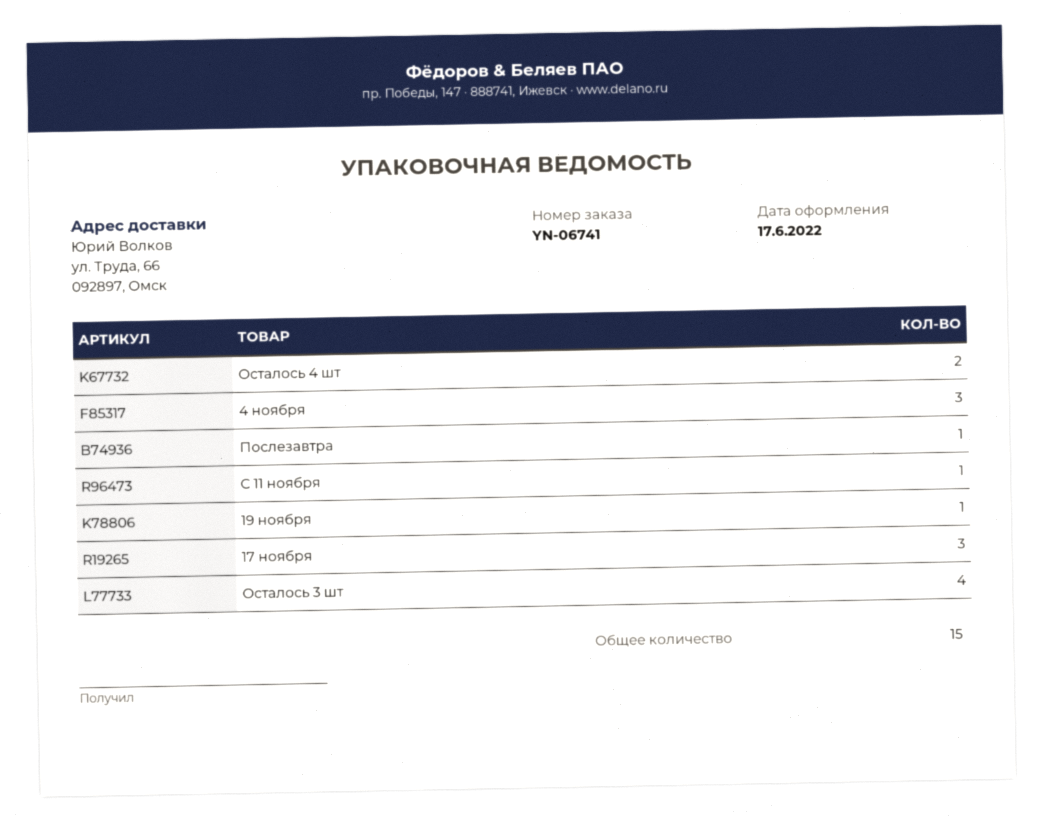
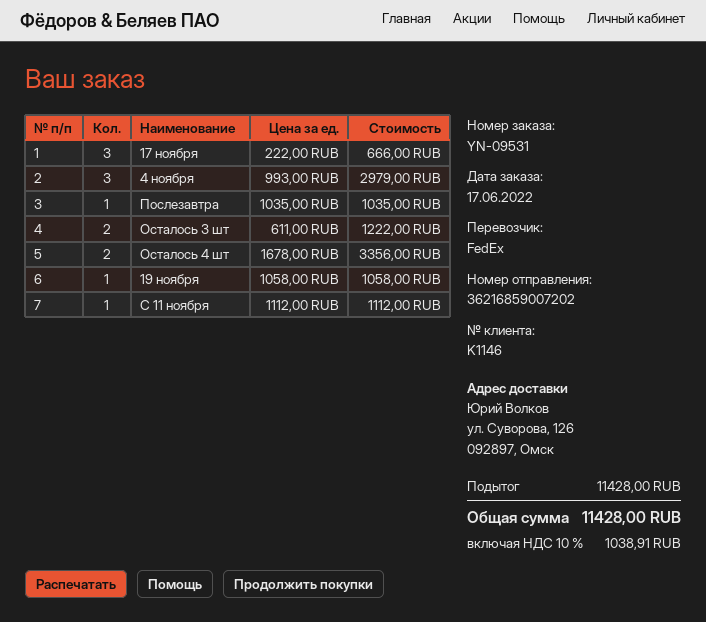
order number: YN-06741 -> YN-09531
ship to: ул. Труда, 66, 092897, Омск -> ул. Суворова, 126, 092897, Омск
Осталось 3 шт: 4 -> 2

